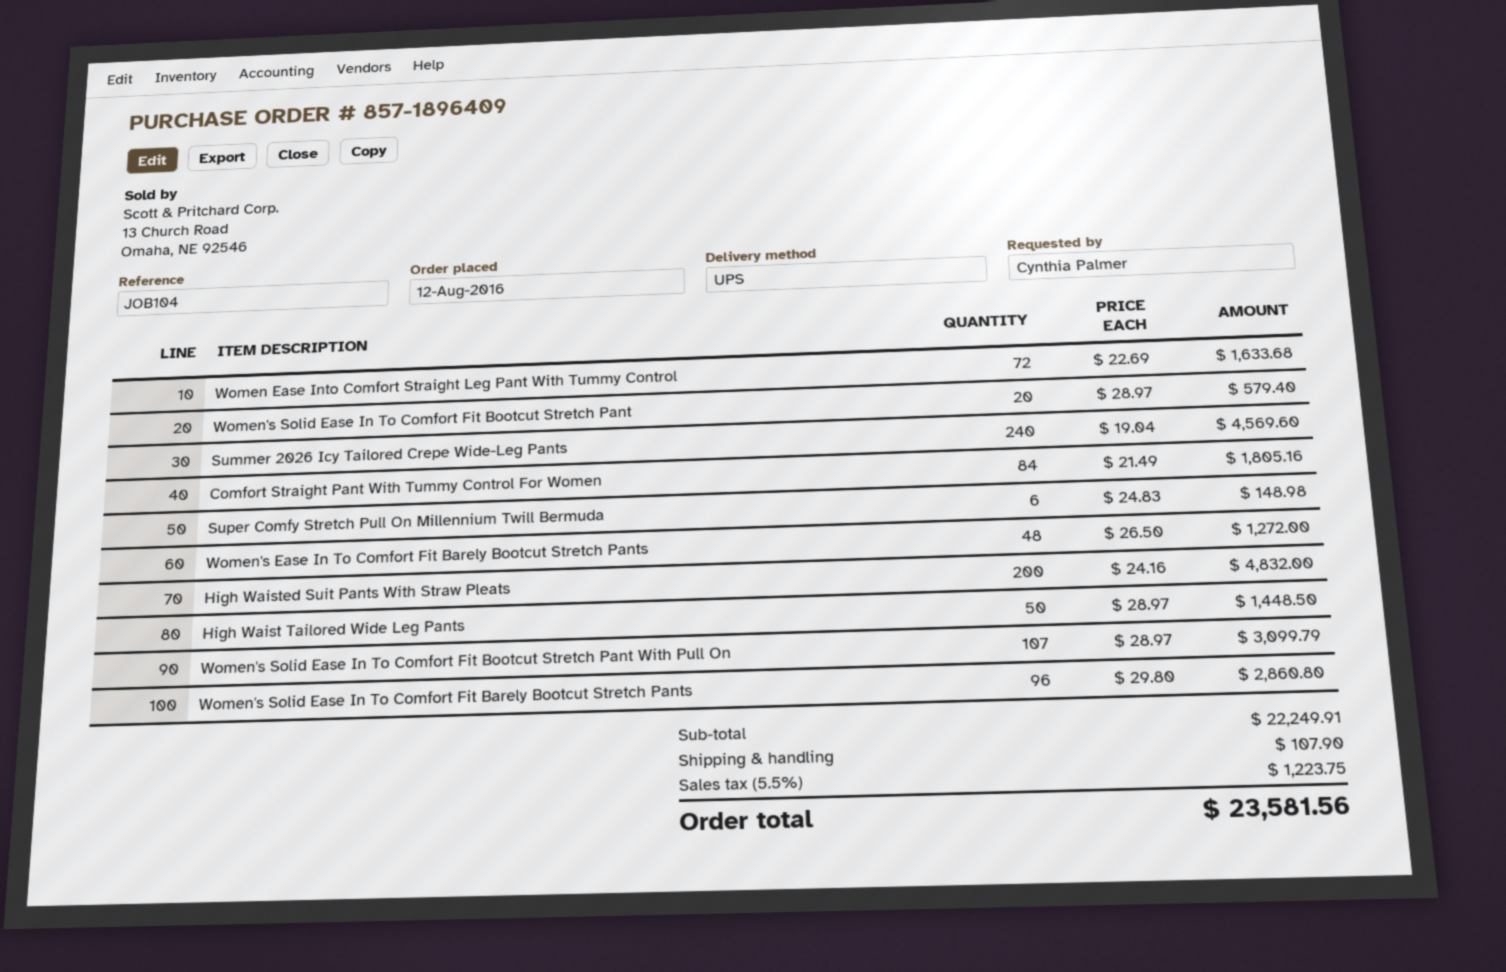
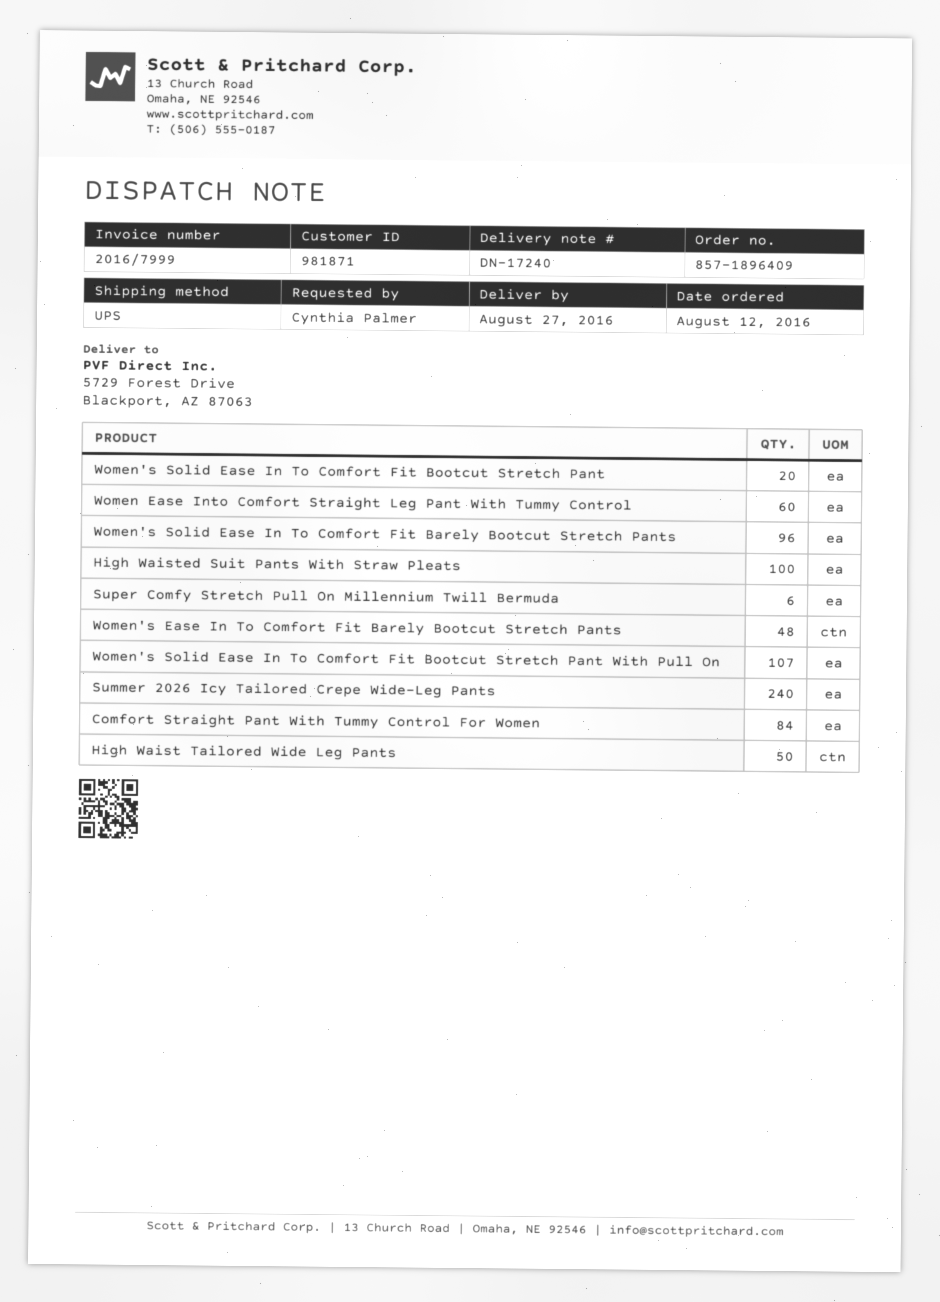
Women Ease Into Comfort Straight Leg Pant With Tummy Control: 72 -> 60
High Waisted Suit Pants With Straw Pleats: 200 -> 100

